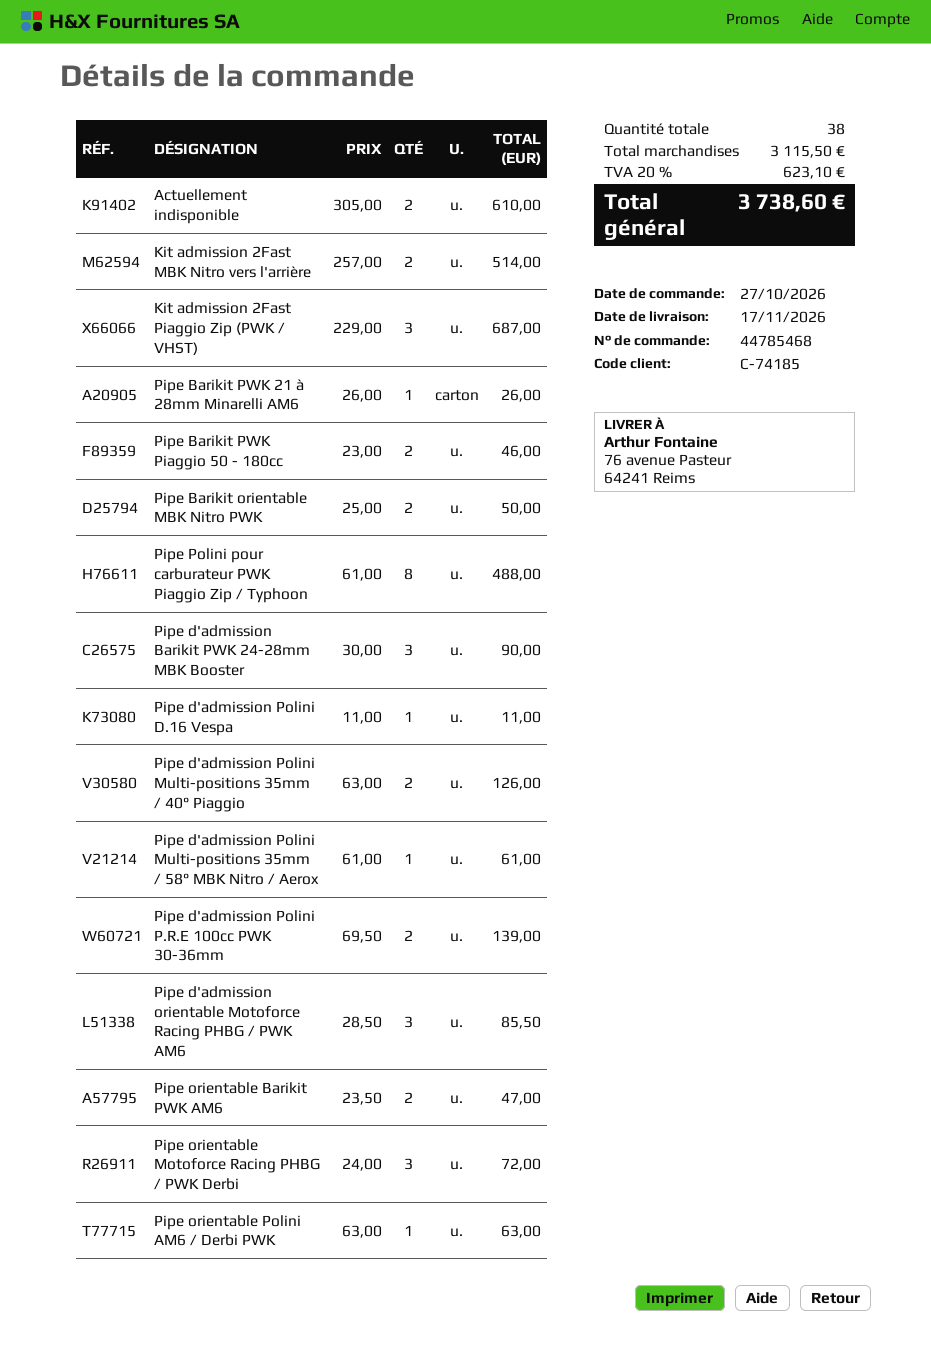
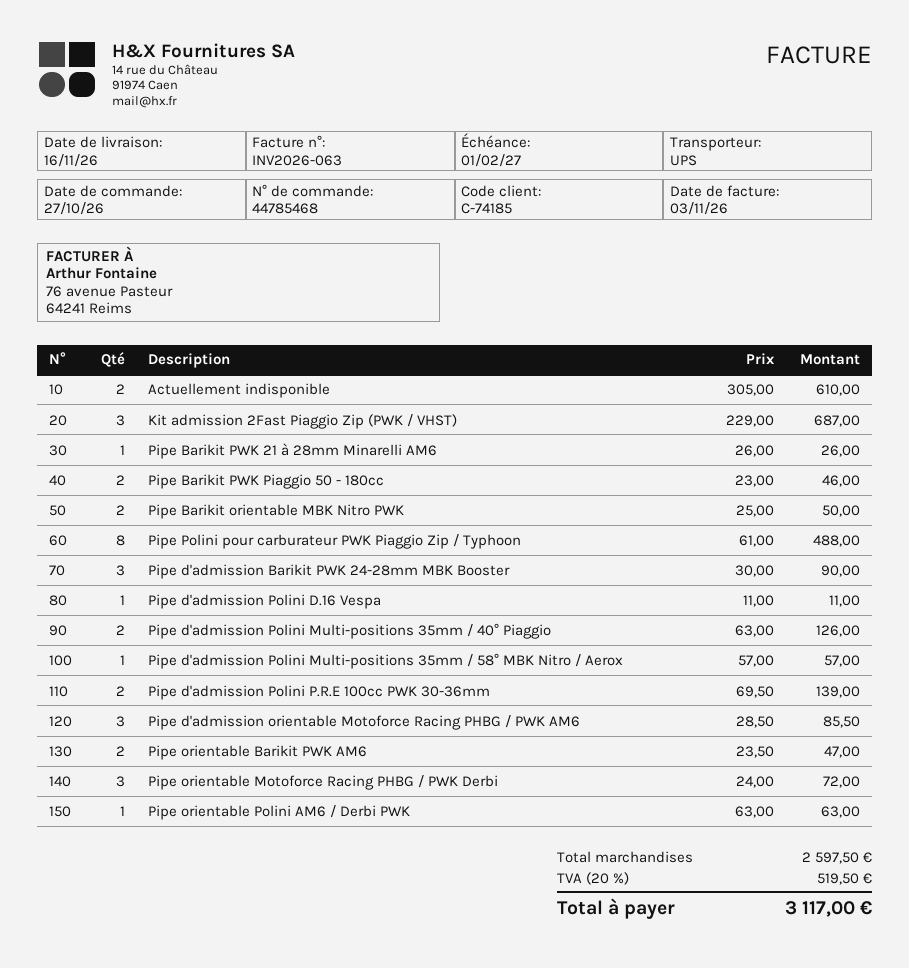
delivery date: 2026-11-17 -> 2026-11-16
Kit admission 2Fast MBK Nitro vers l'arrière: 2 x 257.00 = 514.00 -> none
Pipe d'admission Polini Multi-positions 35mm / 58° MBK Nitro / Aerox: 1 x 61.00 = 61.00 -> 1 x 57.00 = 57.00
subtotal: 3115.50 -> 2597.50
tax: 20% = 623.10 -> 20% = 519.50
total: 3738.60 -> 3117.00

